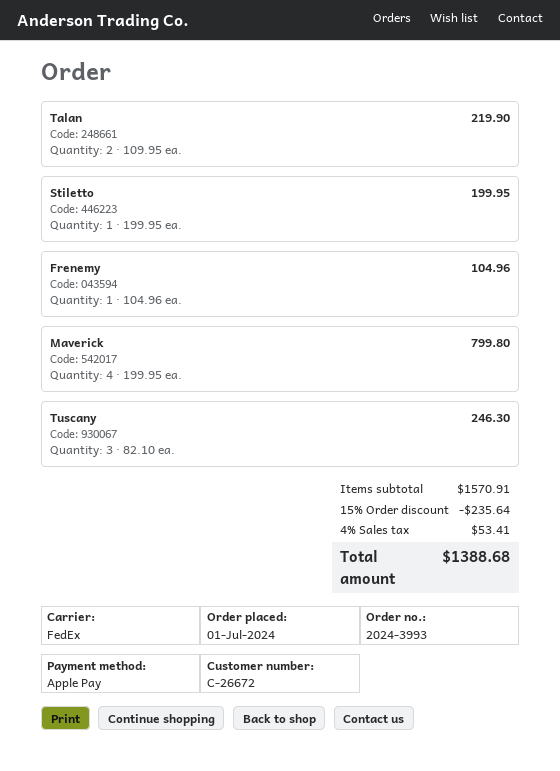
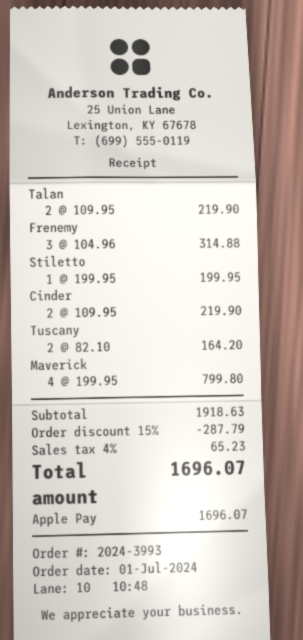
Frenemy: 1 x 104.96 = 104.96 -> 3 x 104.96 = 314.88
Tuscany: 3 x 82.10 = 246.30 -> 2 x 82.10 = 164.20
Cinder: none -> 2 x 109.95 = 219.90
subtotal: 1570.91 -> 1918.63
discount: 15% = 235.64 -> 15% = 287.79
tax: 4% = 53.41 -> 4% = 65.23
total: 1388.68 -> 1696.07

